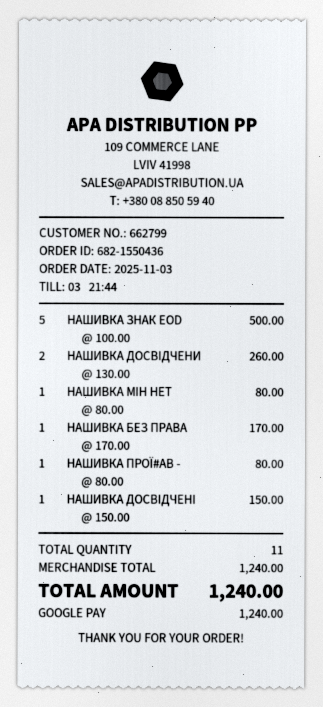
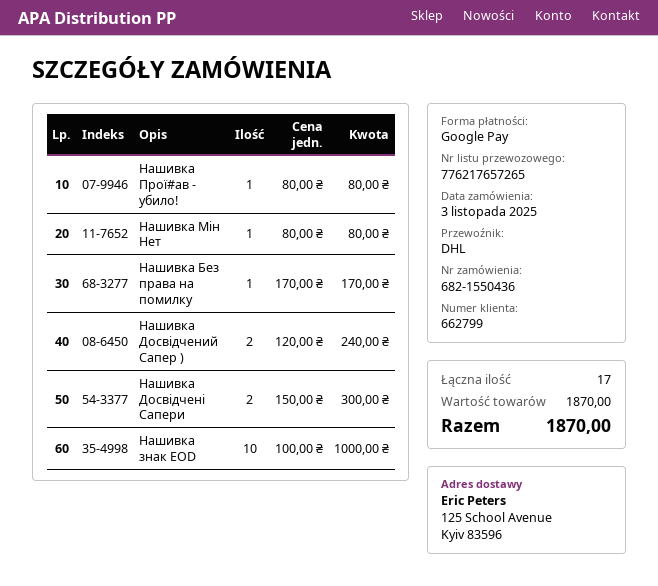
НАШИВКА ЗНАК EOD: 5 x 100.00 = 500.00 -> 10 x 100.00 = 1000.00
НАШИВКА ДОСВІДЧЕНИ: 2 x 130.00 = 260.00 -> 2 x 120.00 = 240.00
НАШИВКА ДОСВІДЧЕНІ: 1 x 150.00 = 150.00 -> 2 x 150.00 = 300.00
total quantity: 11 -> 17
subtotal: 1240.00 -> 1870.00
total: 1240.00 -> 1870.00

